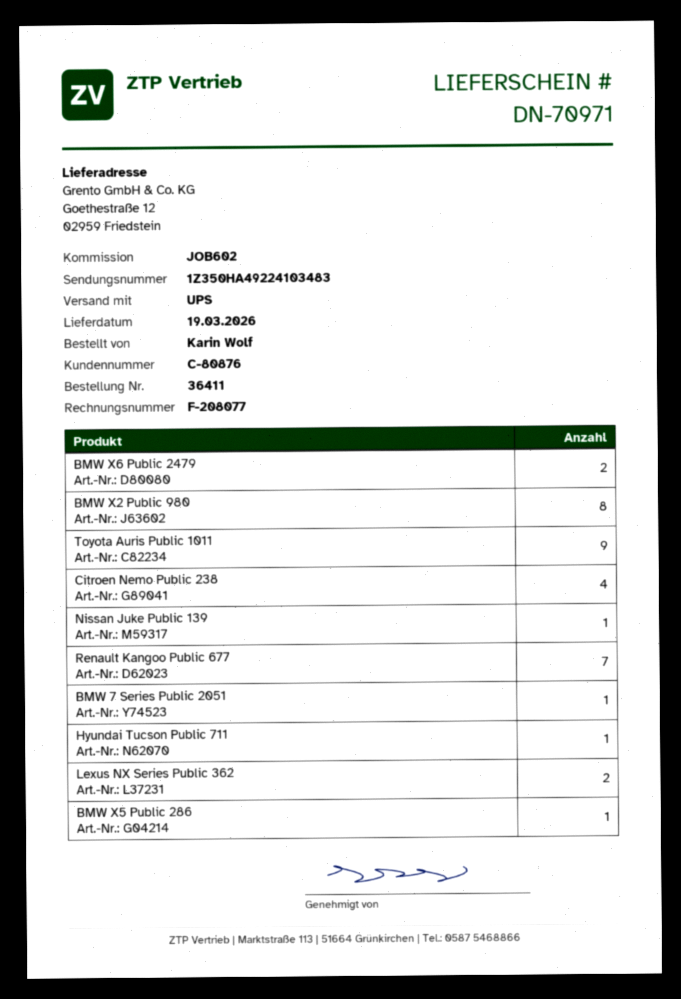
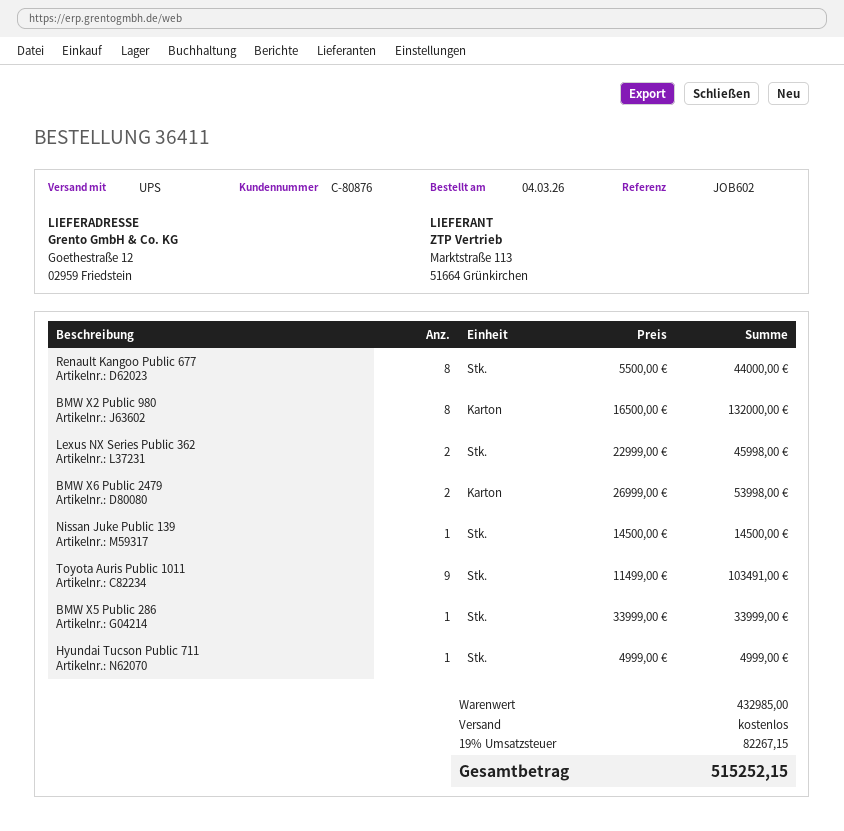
Citroen Nemo Public 238: 4 -> none
Renault Kangoo Public 677: 7 -> 8
BMW 7 Series Public 2051: 1 -> none

